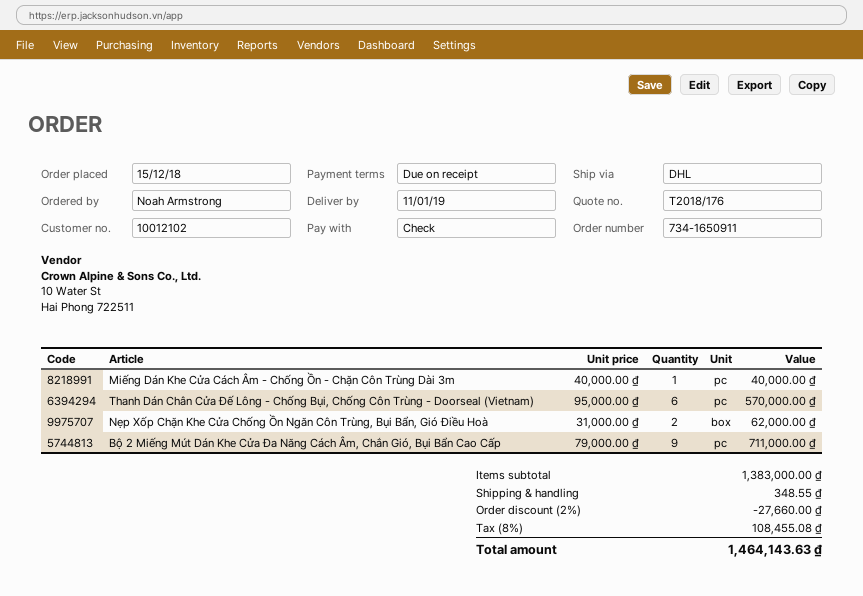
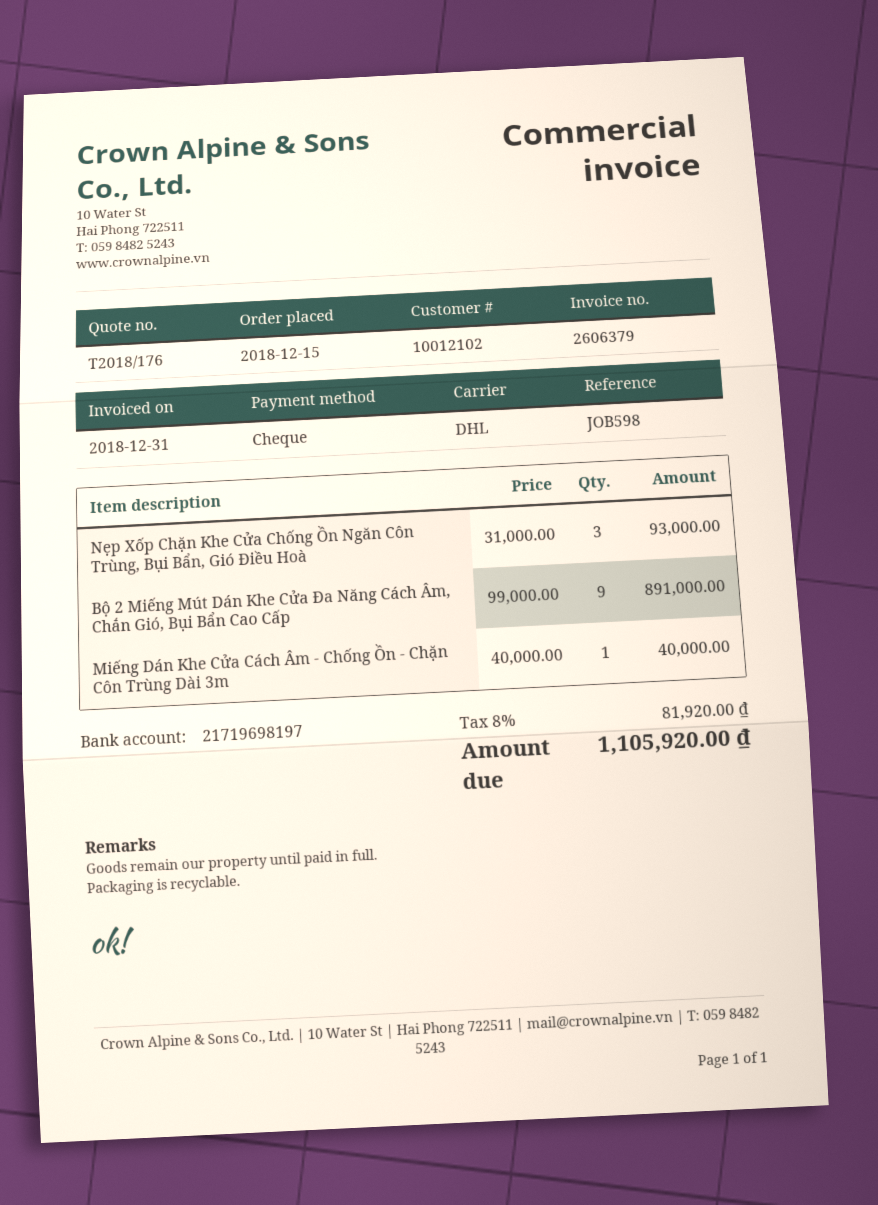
Thanh Dán Chân Cửa Đế Lông - Chống Bụi, Chống Côn Trùng - Doorseal (Vietnam): 6 x 95000.00 = 570000.00 -> none
Nẹp Xốp Chặn Khe Cửa Chống Ồn Ngăn Côn Trùng, Bụi Bẩn, Gió Điều Hoà: 2 x 31000.00 = 62000.00 -> 3 x 31000.00 = 93000.00
Bộ 2 Miếng Mút Dán Khe Cửa Đa Năng Cách Âm, Chắn Gió, Bụi Bẩn Cao Cấp: 9 x 79000.00 = 711000.00 -> 9 x 99000.00 = 891000.00
discount: 2% = 27660.00 -> none
shipping: 348.55 -> none
tax: 8% = 108455.08 -> 8% = 81920.00
total: 1464143.63 -> 1105920.00

